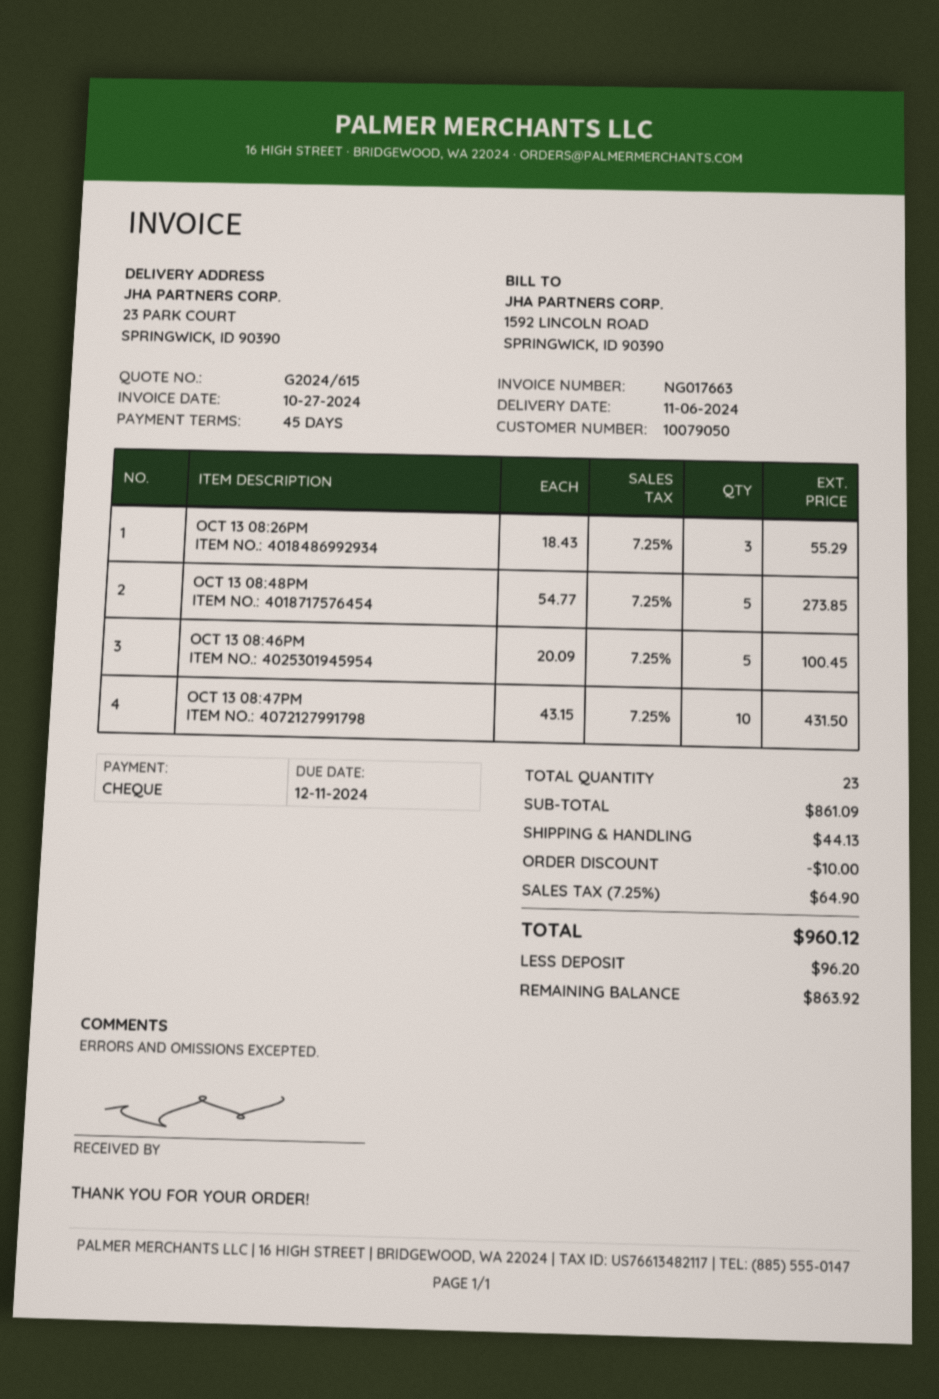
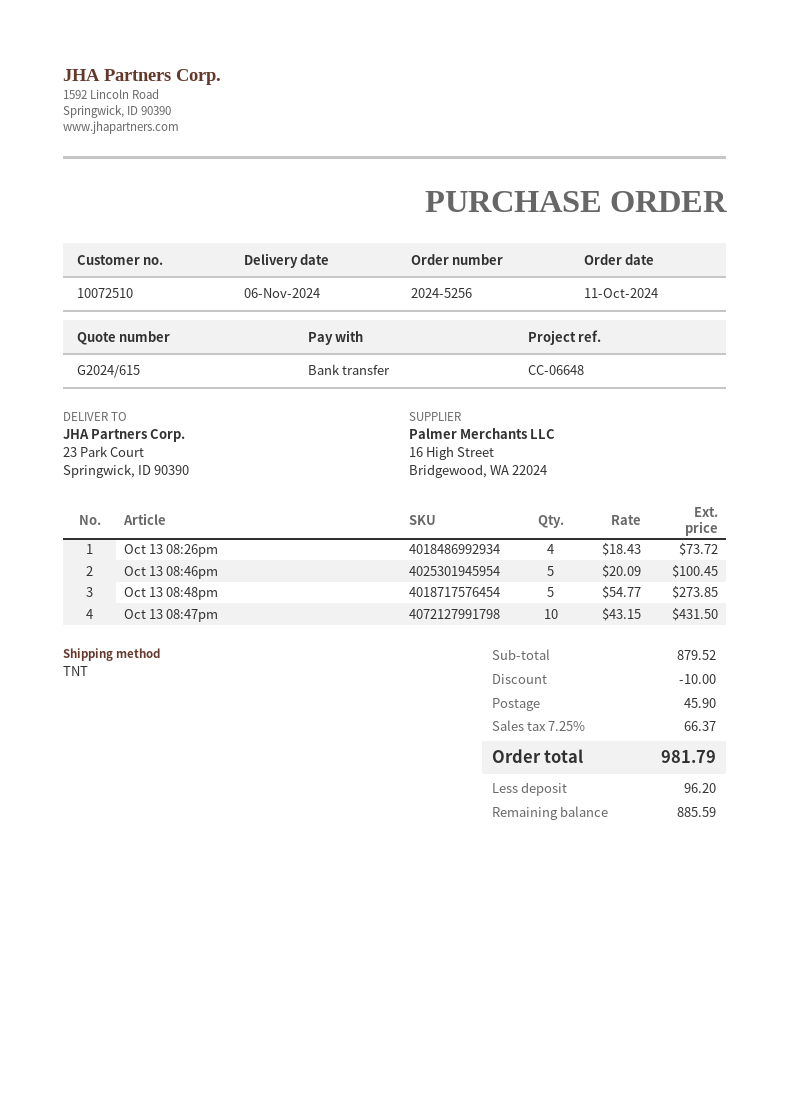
customer number: 10079050 -> 10072510
payment method: cheque -> bank transfer
OCT 13 08:26PM: 3 x 18.43 = 55.29 -> 4 x 18.43 = 73.72
subtotal: 861.09 -> 879.52
shipping: 44.13 -> 45.90
tax: 7.25% = 64.90 -> 7.25% = 66.37
total: 960.12 -> 981.79
balance: 863.92 -> 885.59

